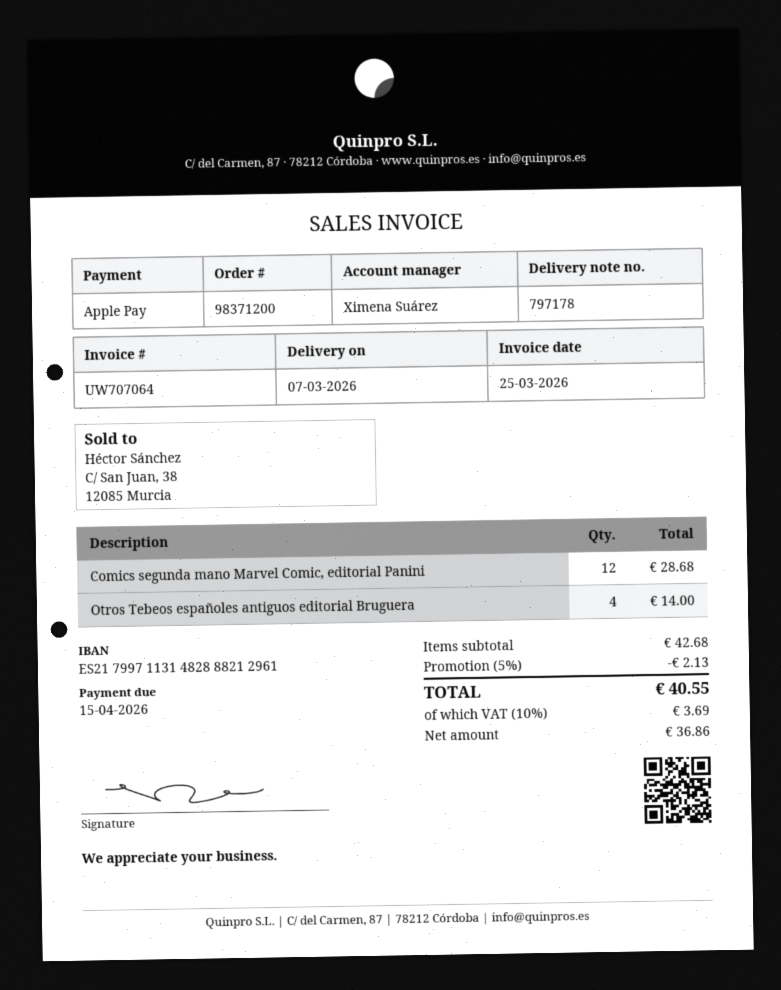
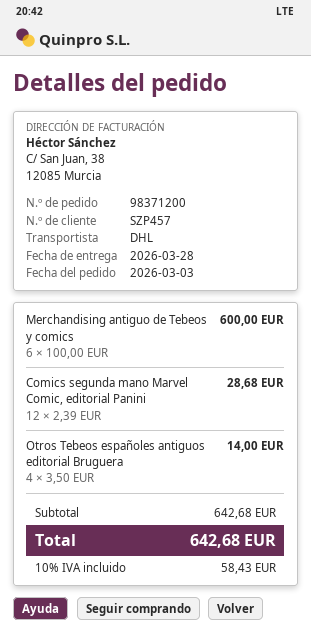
delivery date: 2026-03-07 -> 2026-03-28
Merchandising antiguo de Tebeos y comics: none -> 6 for 600.00
subtotal: 42.68 -> 642.68
discount: 5% = 2.13 -> none
tax: 10% = 3.69 -> 10% = 58.43
total: 40.55 -> 642.68

